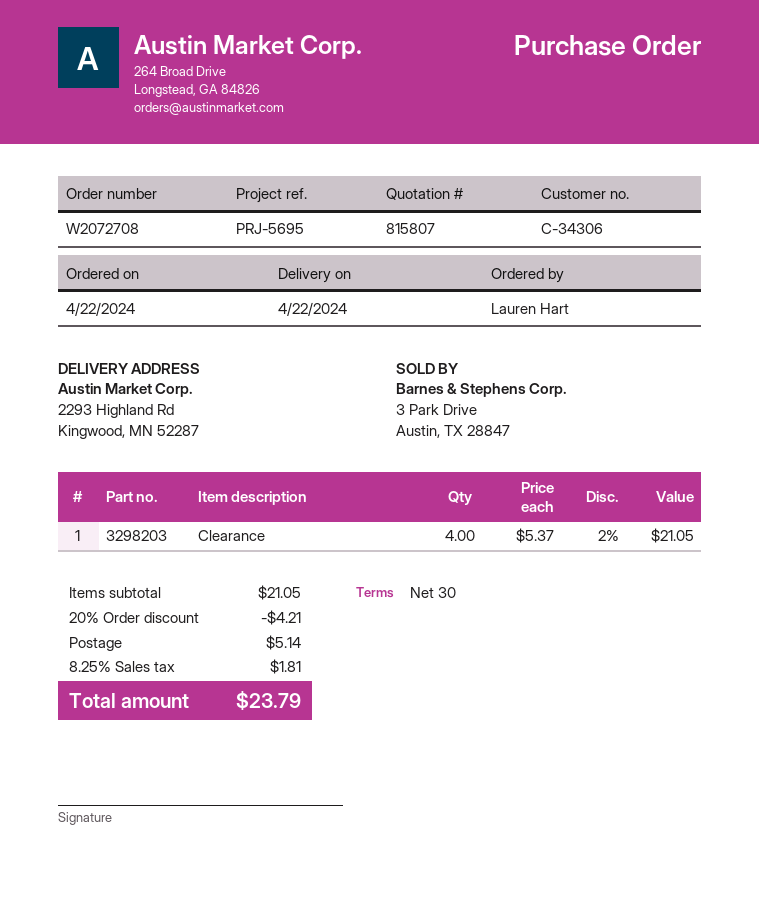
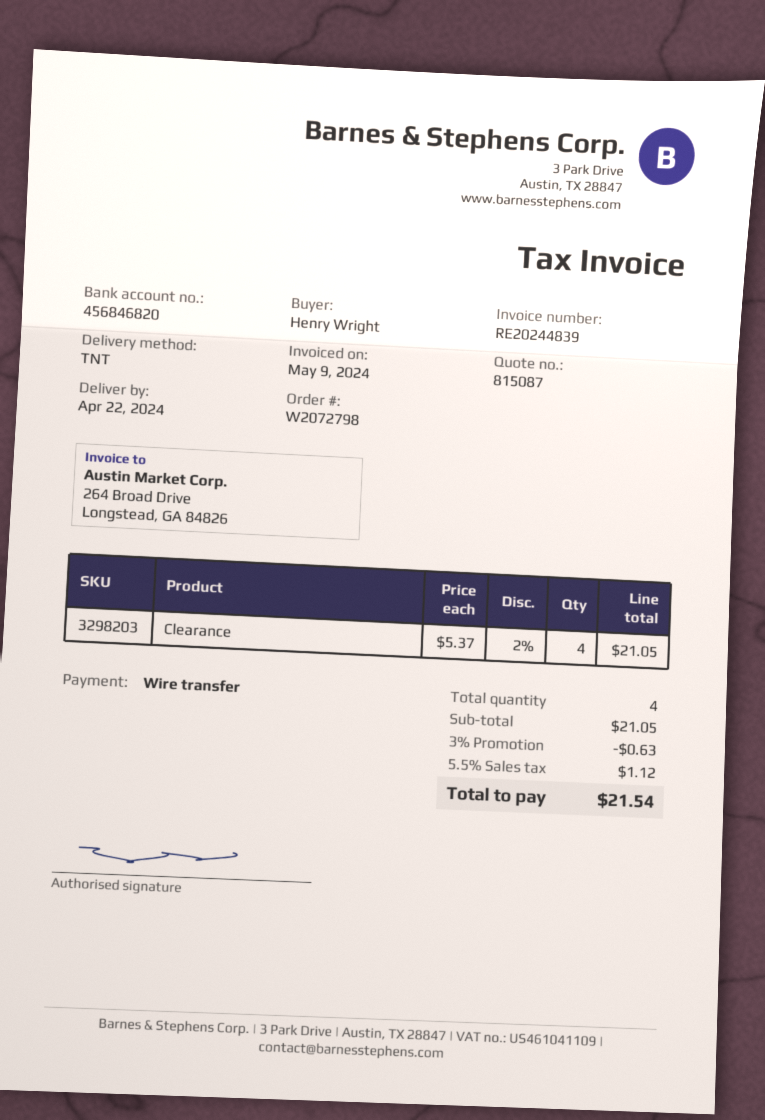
quote number: 815807 -> 815087
order number: W2072708 -> W2072798
ordered by: Lauren Hart -> Henry Wright
discount: 20% = 4.21 -> 3% = 0.63
shipping: 5.14 -> none
tax: 8.25% = 1.81 -> 5.5% = 1.12
total: 23.79 -> 21.54

